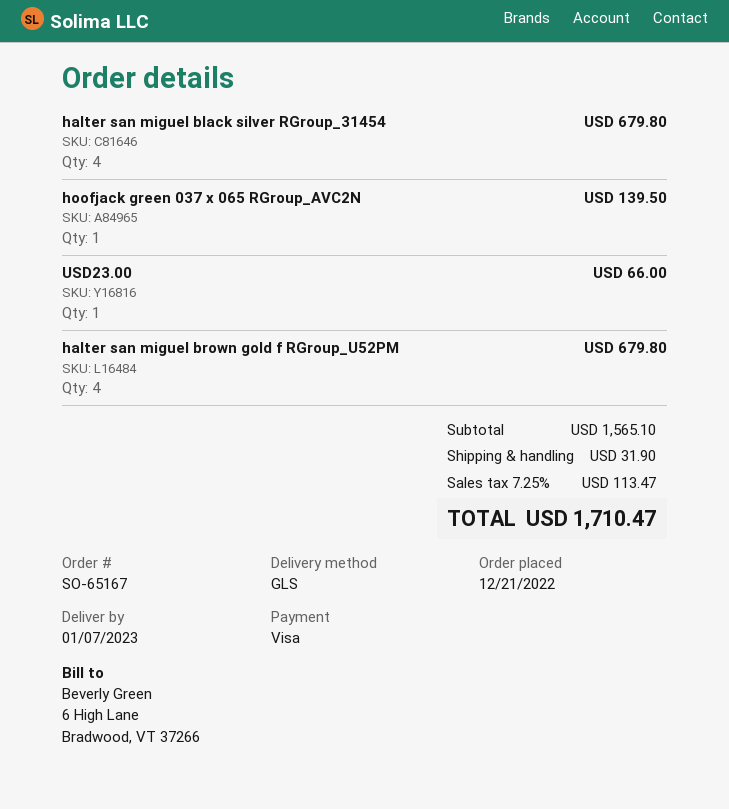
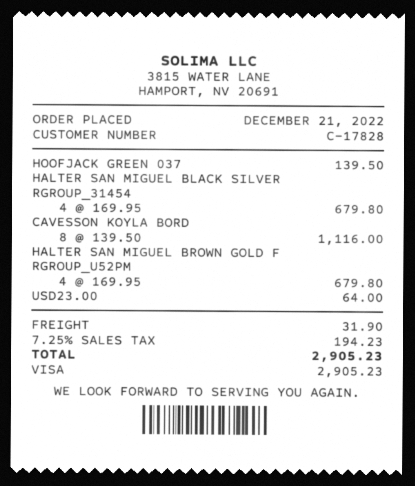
USD23.00: 1 for 66.00 -> 1 for 64.00
CAVESSON KOYLA BORD: none -> 8 for 1116.00
tax: 7.25% = 113.47 -> 7.25% = 194.23
total: 1710.47 -> 2905.23

